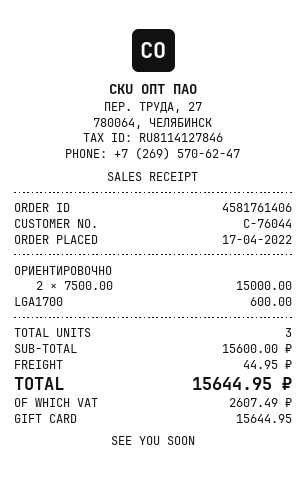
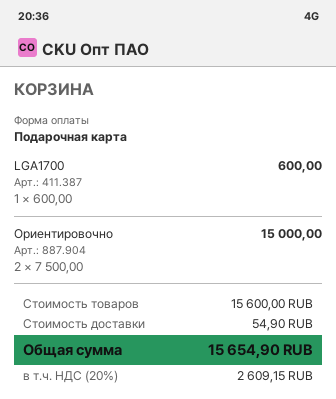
shipping: 44.95 -> 54.90
tax: 2607.49 -> 2609.15
total: 15644.95 -> 15654.90

